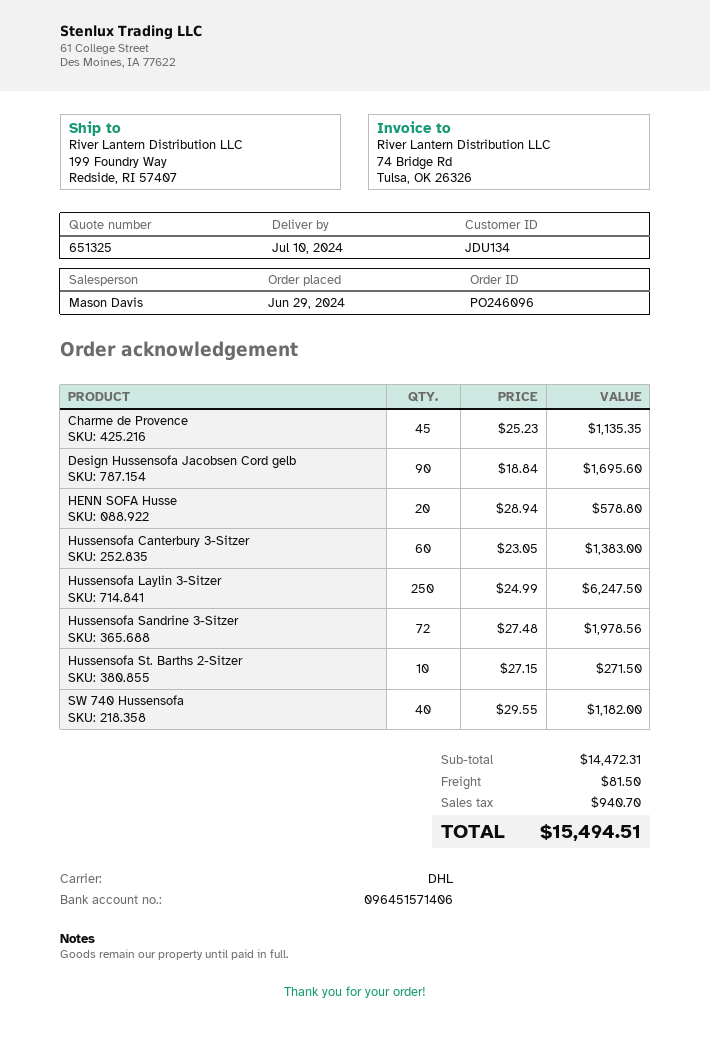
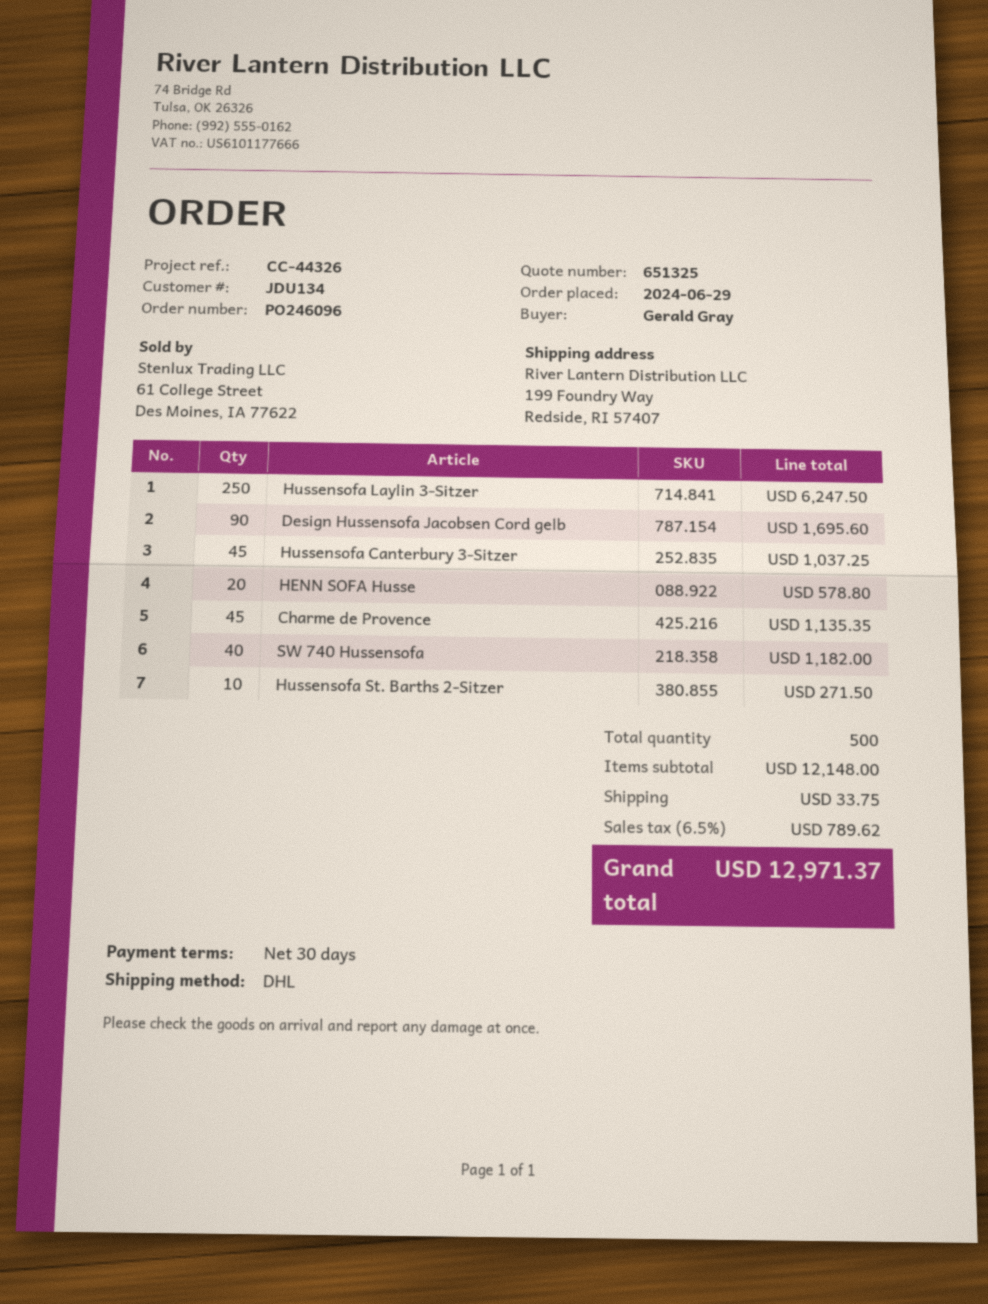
Hussensofa Canterbury 3-Sitzer: 60 for 1383.00 -> 45 for 1037.25
Hussensofa Sandrine 3-Sitzer: 72 for 1978.56 -> none
subtotal: 14472.31 -> 12148.00
shipping: 81.50 -> 33.75
tax: 940.70 -> 789.62
total: 15494.51 -> 12971.37

